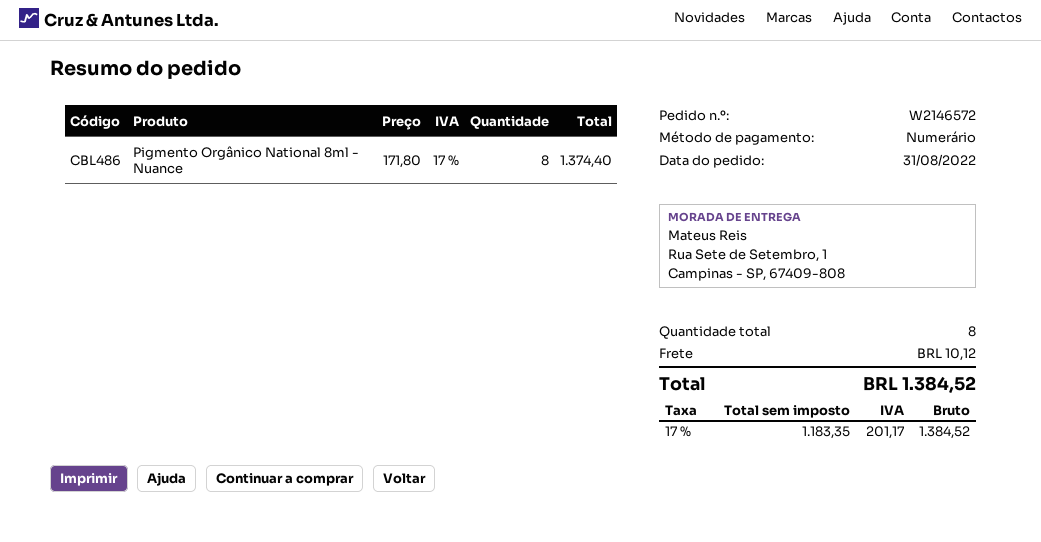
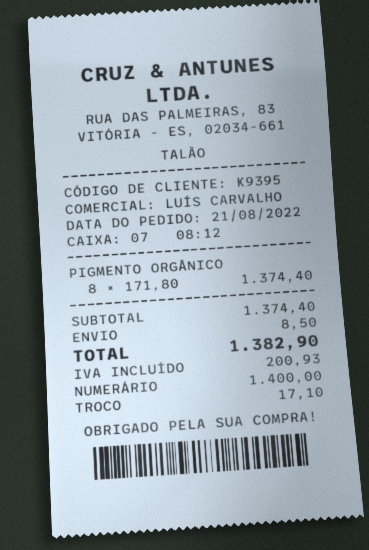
order date: 2022-08-31 -> 2022-08-21
shipping: 10.12 -> 8.50
tax: 201.17 -> 200.93
total: 1384.52 -> 1382.90

